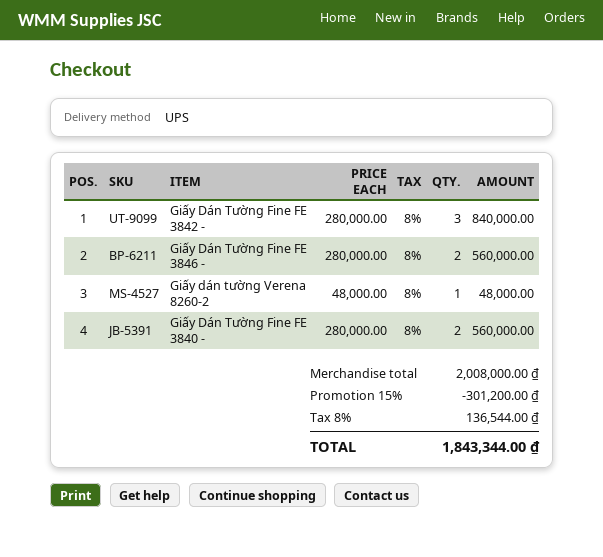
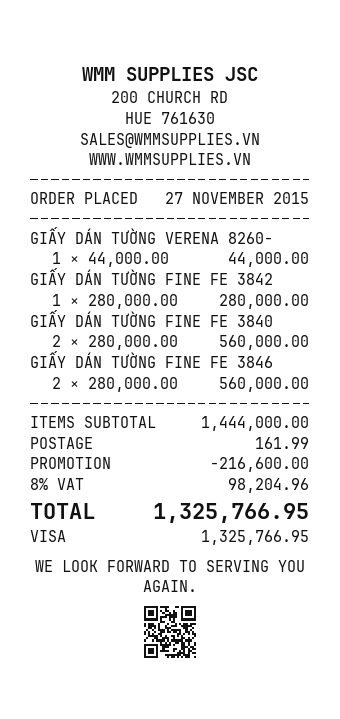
Giấy Dán Tường Fine FE 3842 -: 3 x 280000.00 = 840000.00 -> 1 x 280000.00 = 280000.00
Giấy dán tường Verena 8260-2: 1 x 48000.00 = 48000.00 -> 1 x 44000.00 = 44000.00
subtotal: 2008000.00 -> 1444000.00
discount: 301200.00 -> 216600.00
shipping: none -> 161.99
tax: 8% = 136544.00 -> 8% = 98204.96
total: 1843344.00 -> 1325766.95

